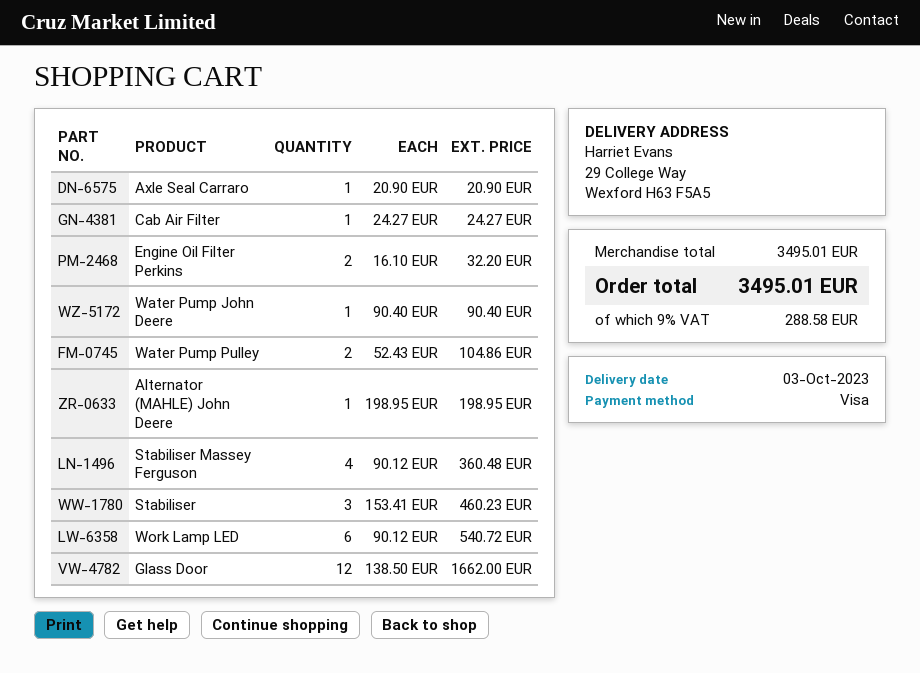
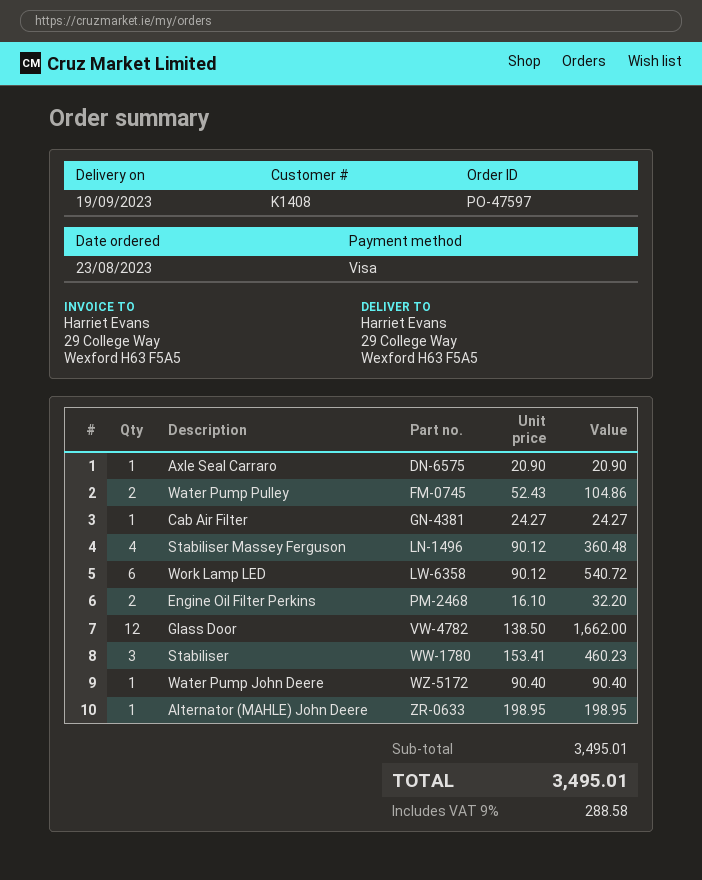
delivery date: 2023-10-03 -> 2023-09-19

